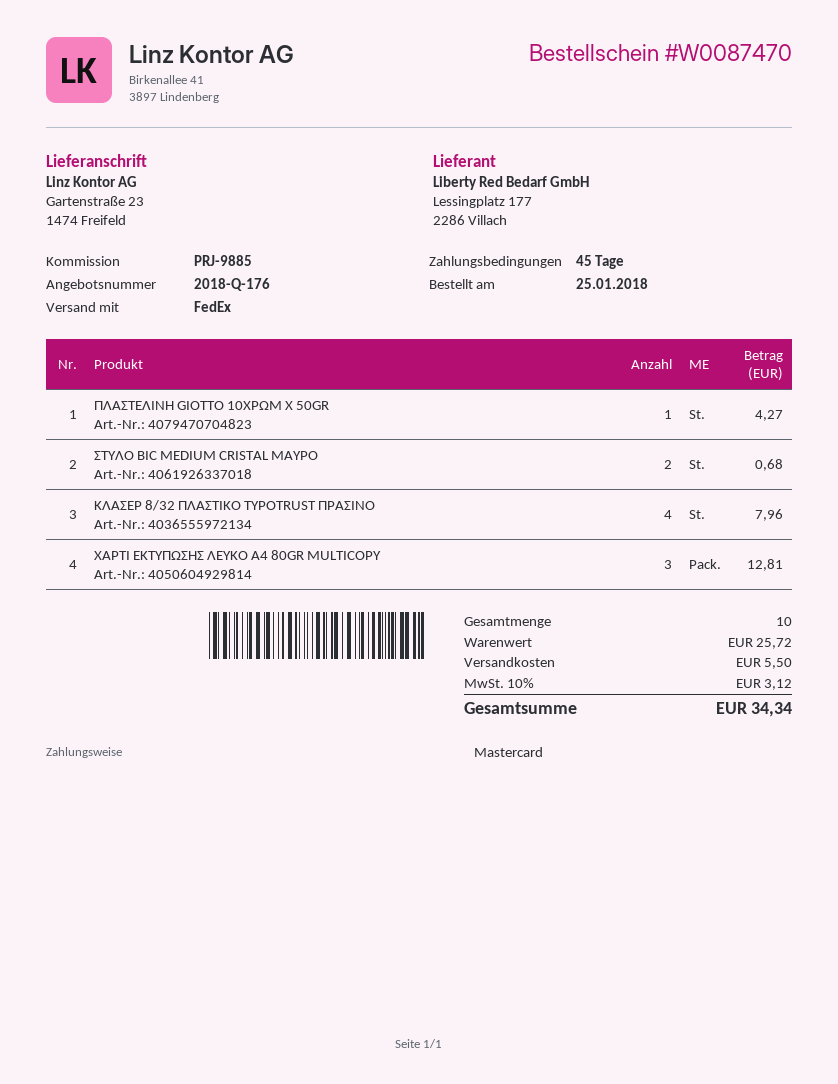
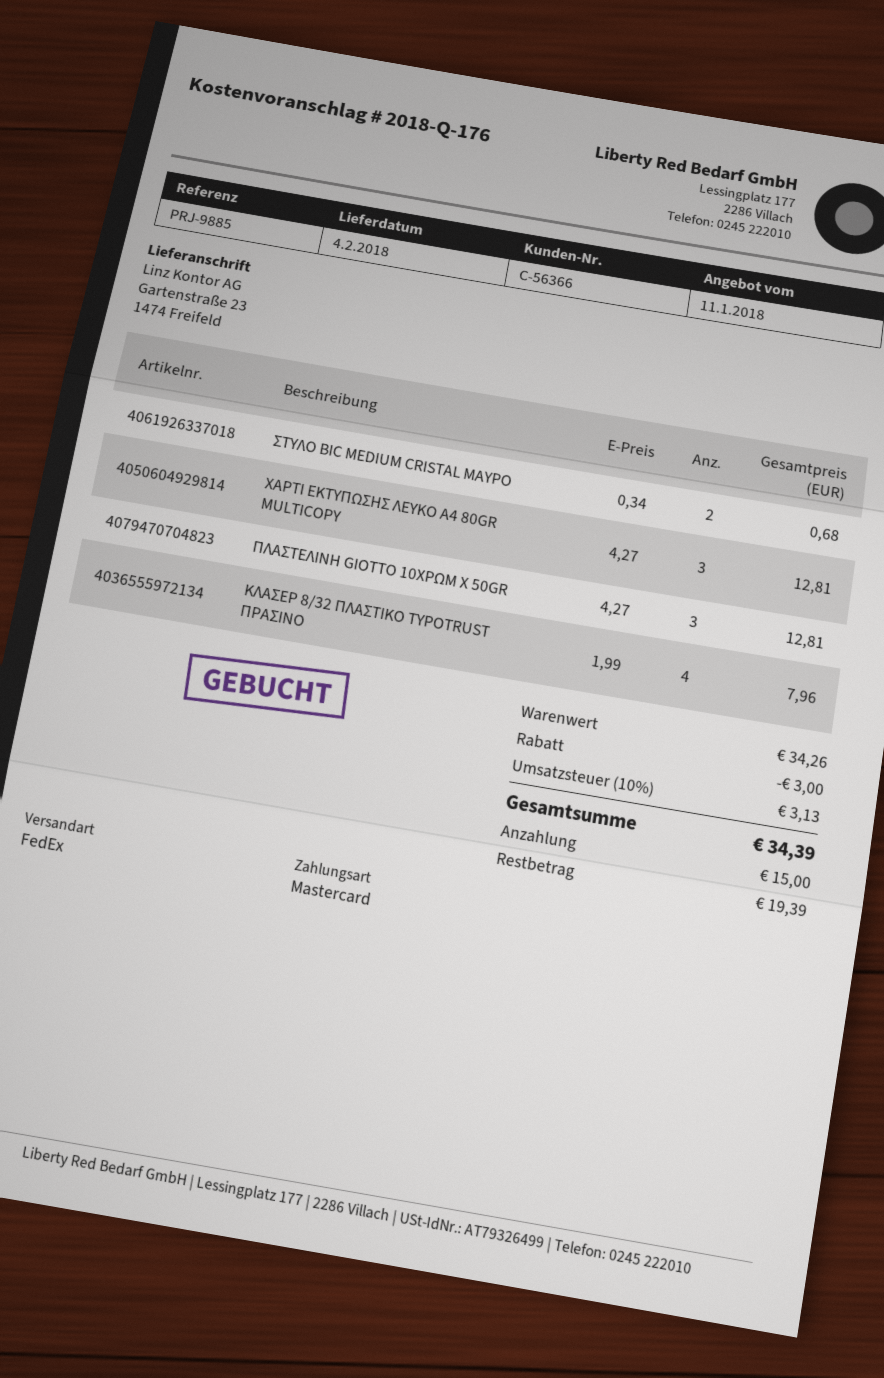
ΠΛΑΣΤΕΛΙΝΗ GIOTTO 10ΧΡΩΜ X 50GR: 1 for 4.27 -> 3 for 12.81
subtotal: 25.72 -> 34.26
discount: none -> 3.00
shipping: 5.50 -> none
tax: 10% = 3.12 -> 10% = 3.13
total: 34.34 -> 34.39

